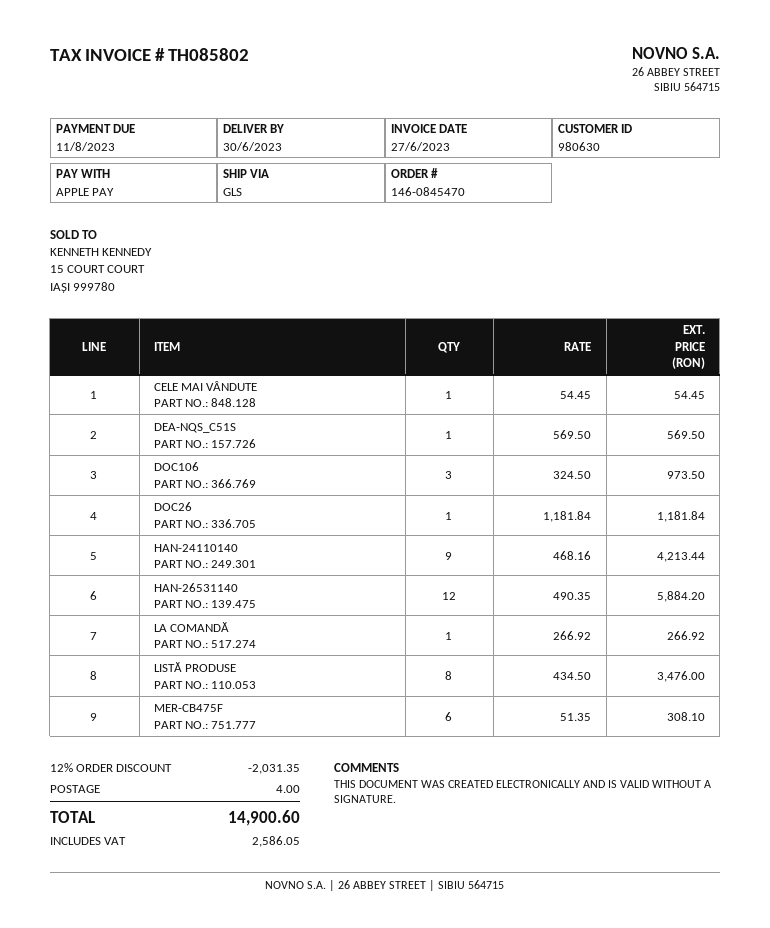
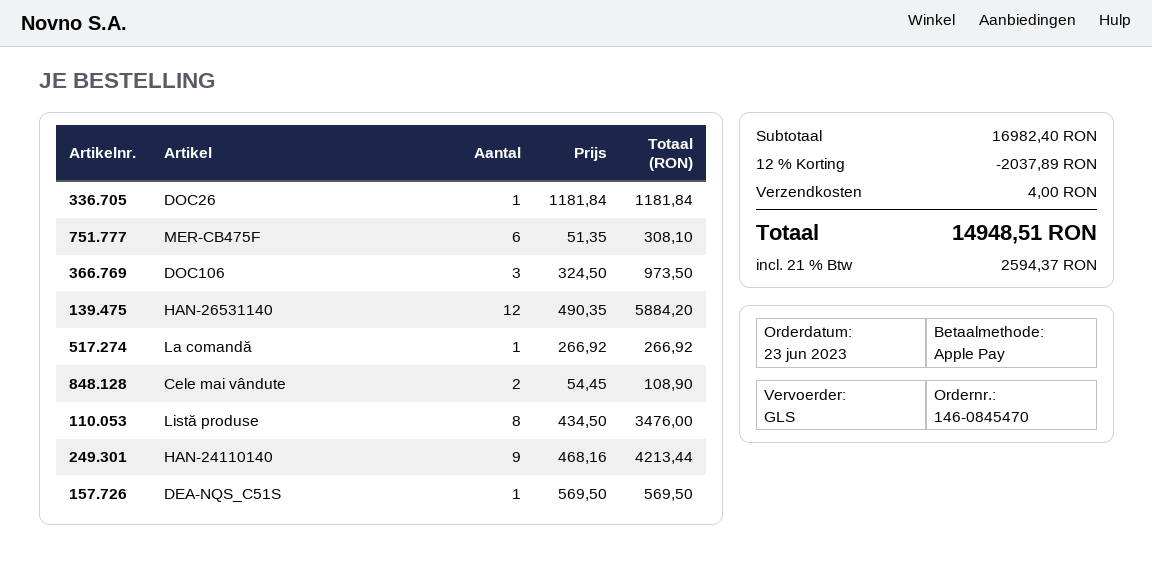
CELE MAI VÂNDUTE: 1 x 54.45 = 54.45 -> 2 x 54.45 = 108.90
discount: 12% = 2031.35 -> 12% = 2037.89
tax: 2586.05 -> 2594.37
total: 14900.60 -> 14948.51

